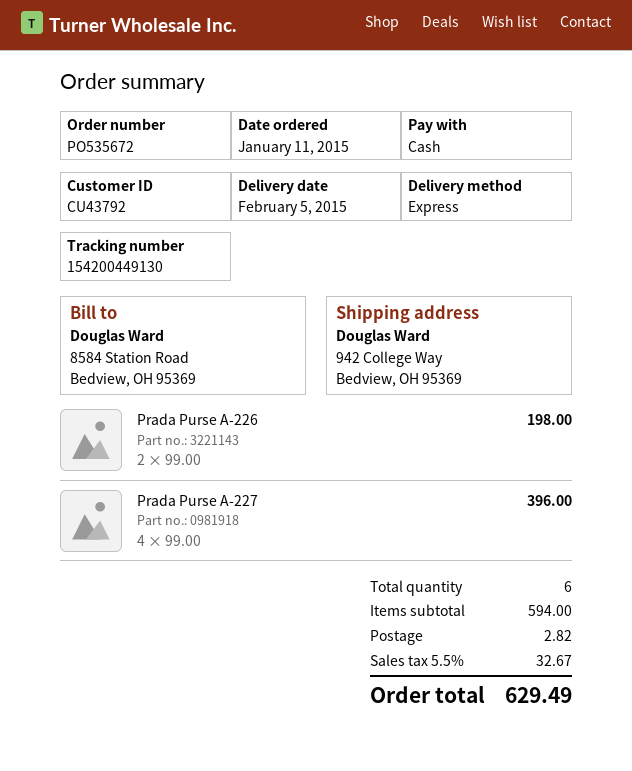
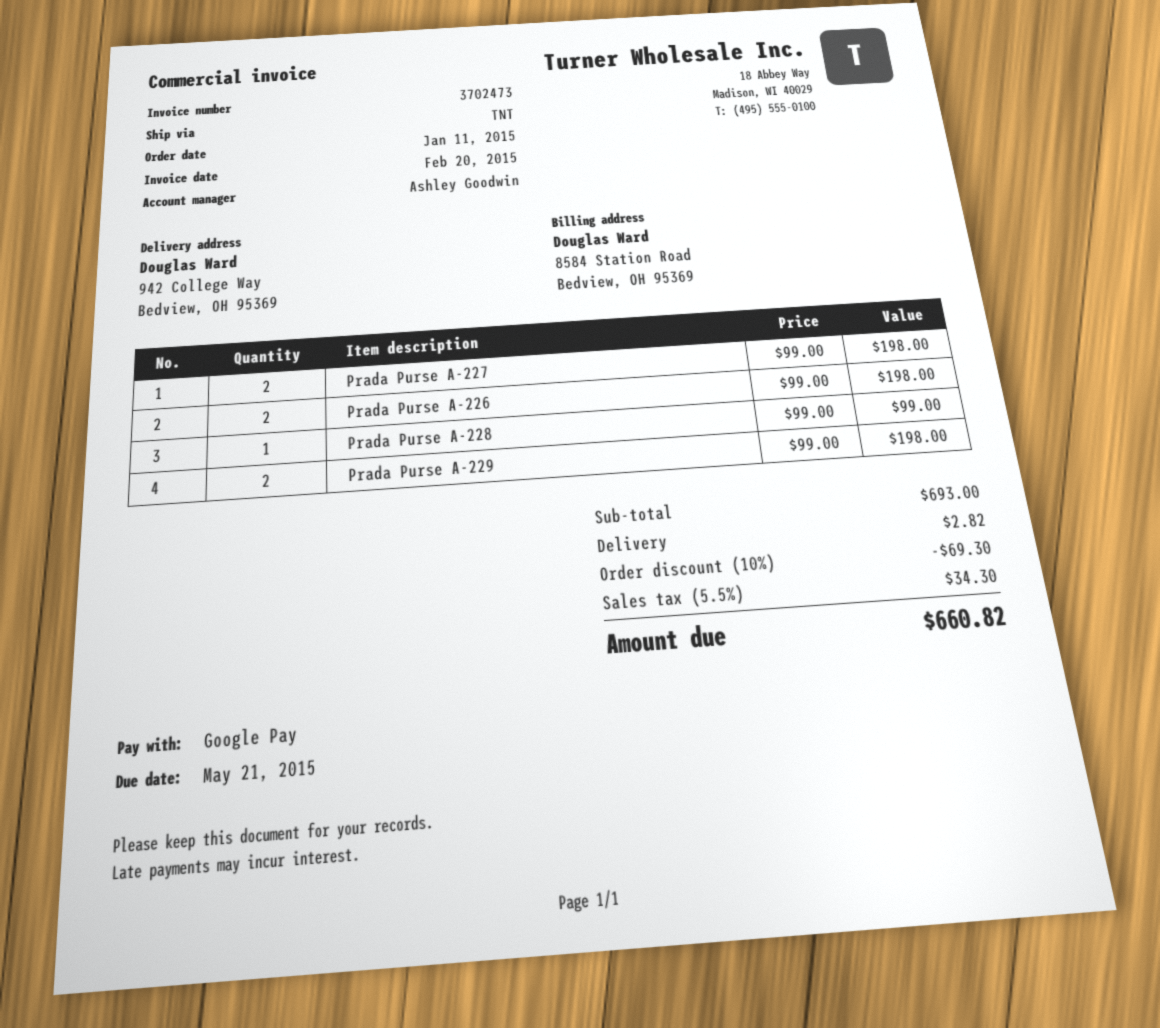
payment method: cash -> Google Pay
shipping method: express -> TNT
Prada Purse A-227: 4 x 99.00 = 396.00 -> 2 x 99.00 = 198.00
Prada Purse A-228: none -> 1 x 99.00 = 99.00
Prada Purse A-229: none -> 2 x 99.00 = 198.00
subtotal: 594.00 -> 693.00
discount: none -> 10% = 69.30
tax: 5.5% = 32.67 -> 5.5% = 34.30
total: 629.49 -> 660.82

